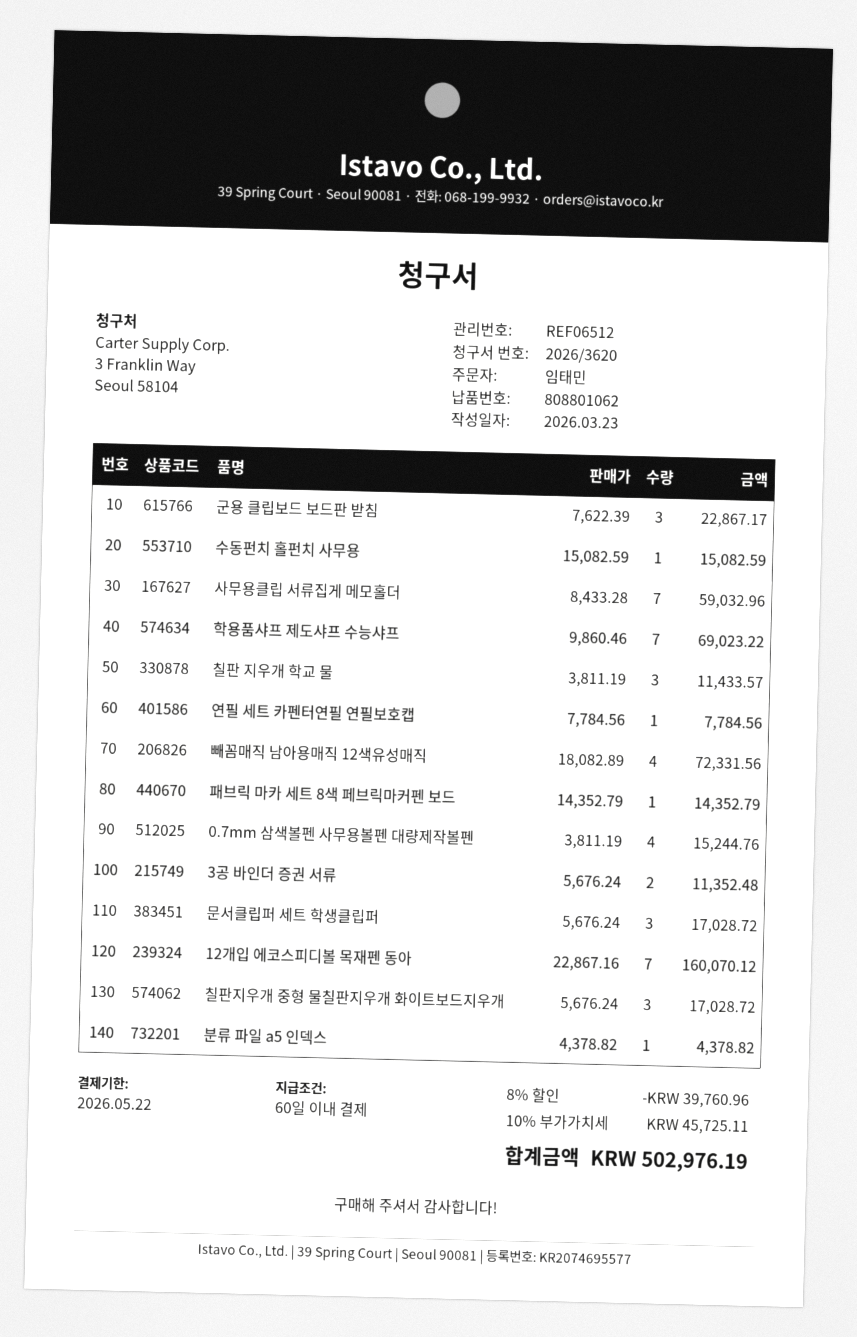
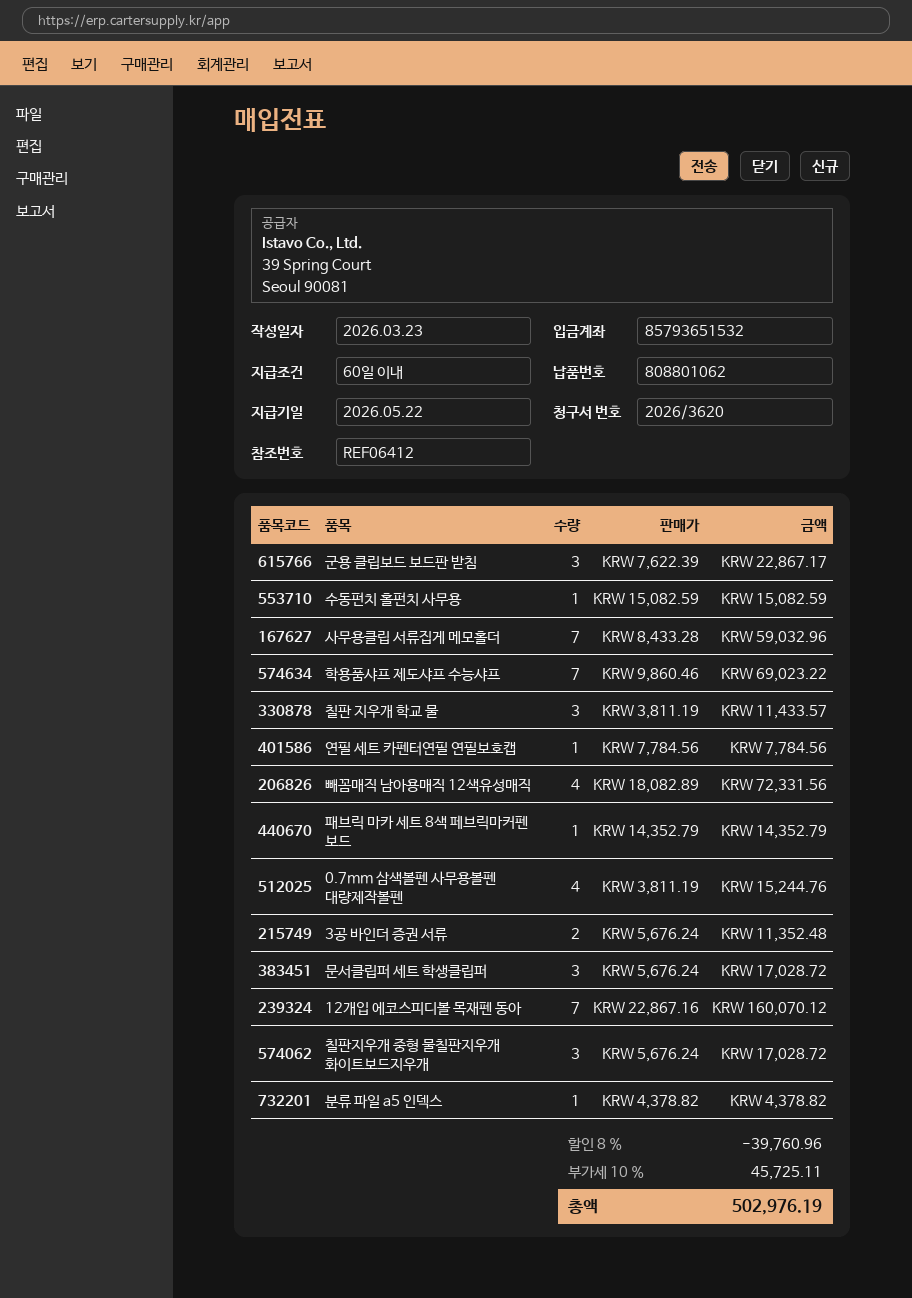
reference: REF06512 -> REF06412

